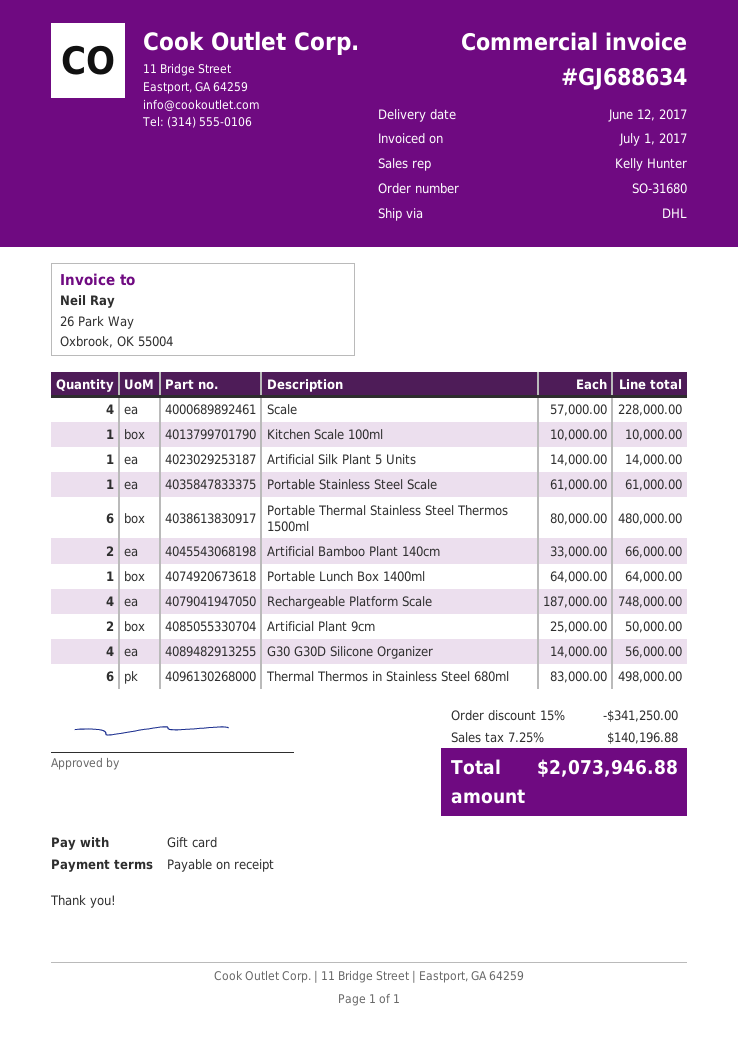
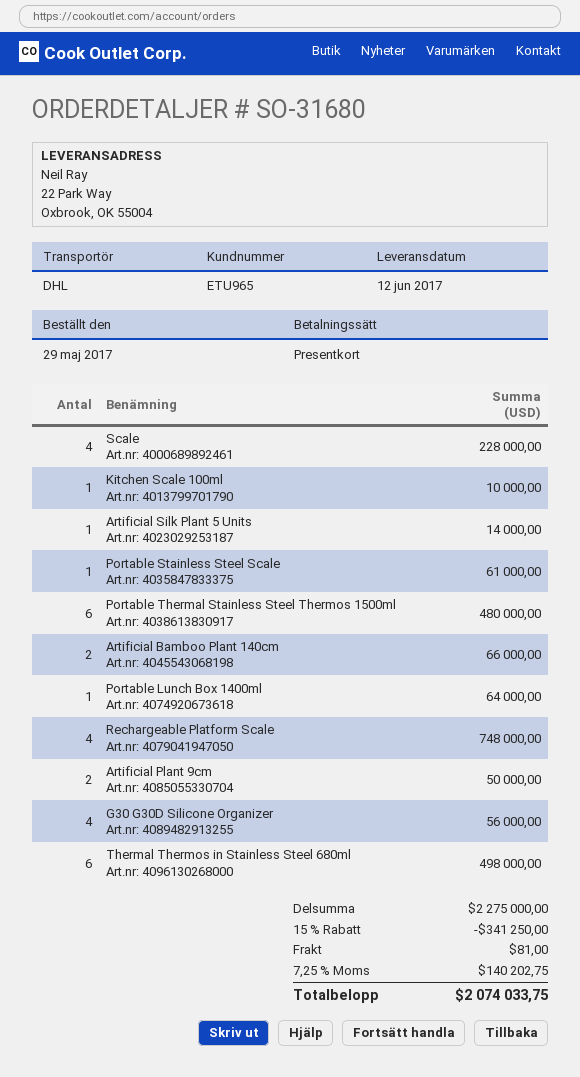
shipping: none -> 81.00
tax: 7.25% = 140196.88 -> 7.25% = 140202.75
total: 2073946.88 -> 2074033.75

